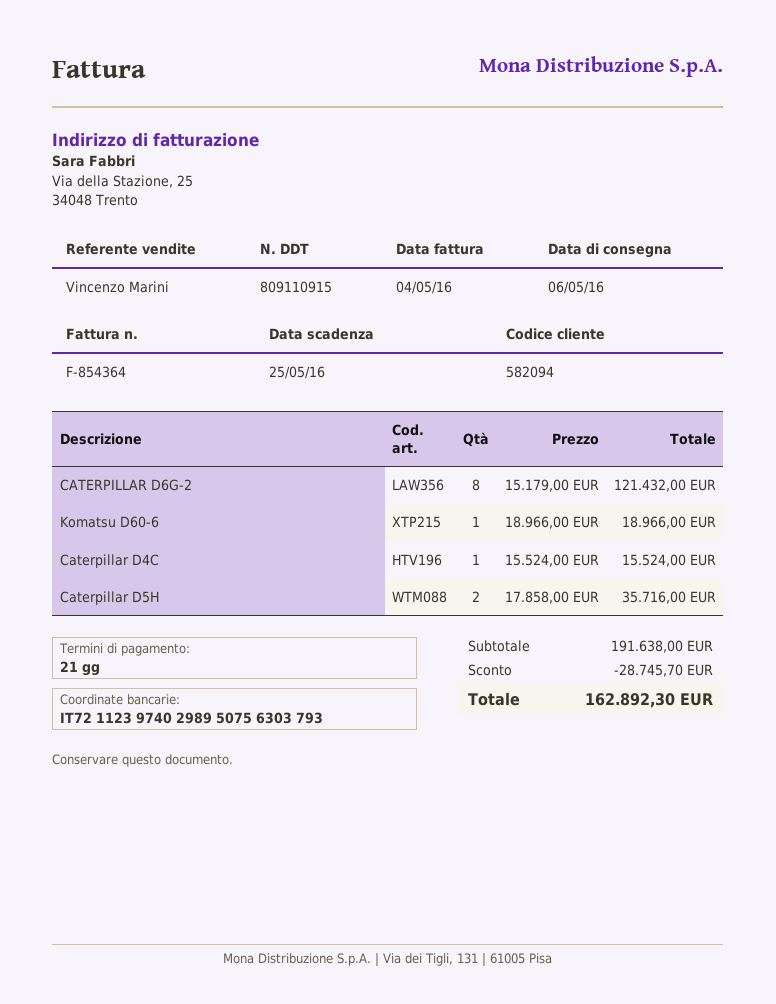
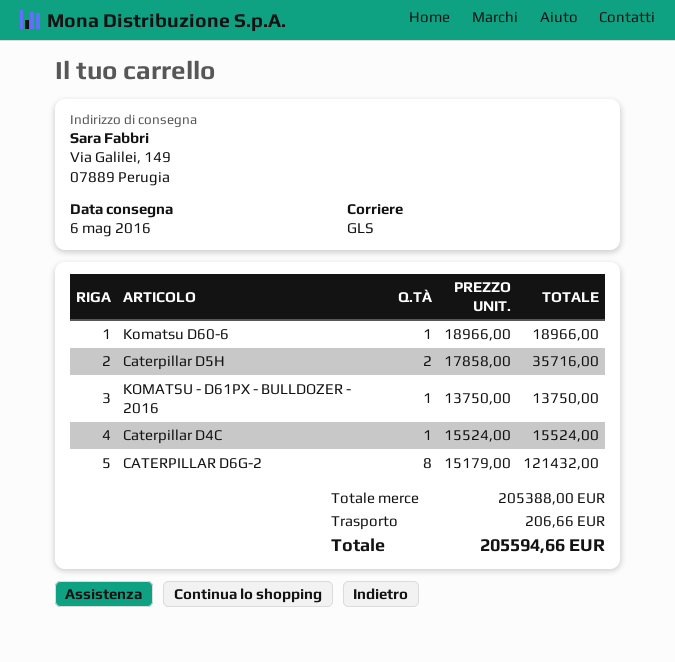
KOMATSU - D61PX - BULLDOZER - 2016: none -> 1 x 13750.00 = 13750.00
subtotal: 191638.00 -> 205388.00
discount: 28745.70 -> none
shipping: none -> 206.66
total: 162892.30 -> 205594.66

